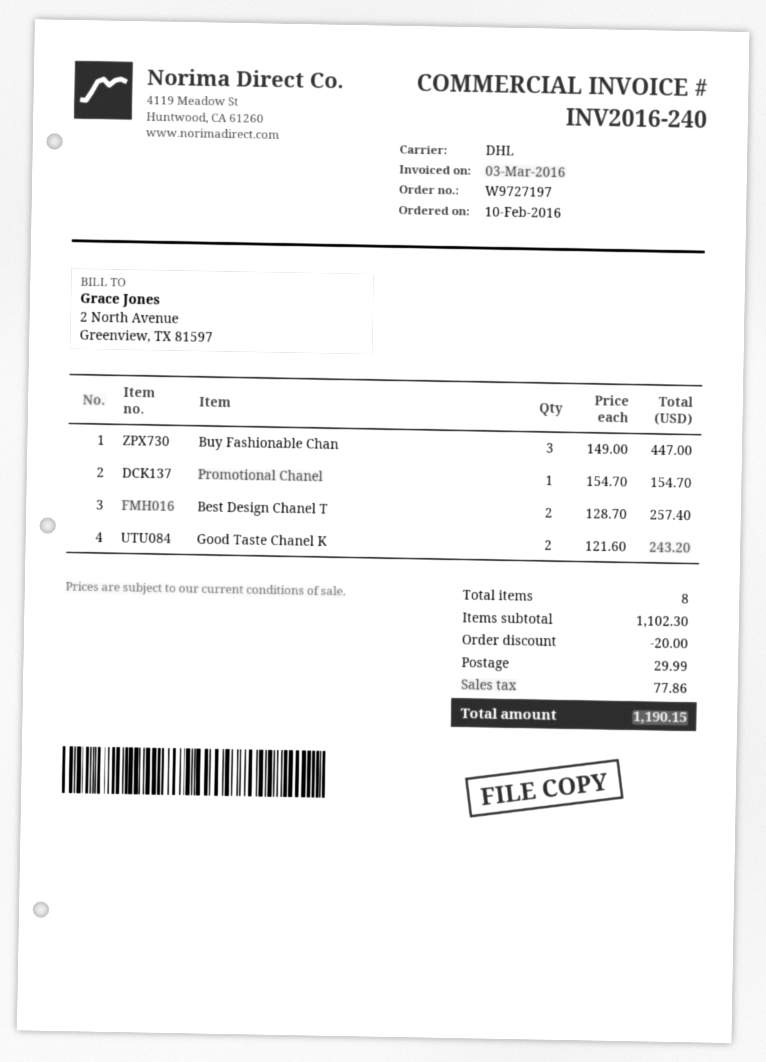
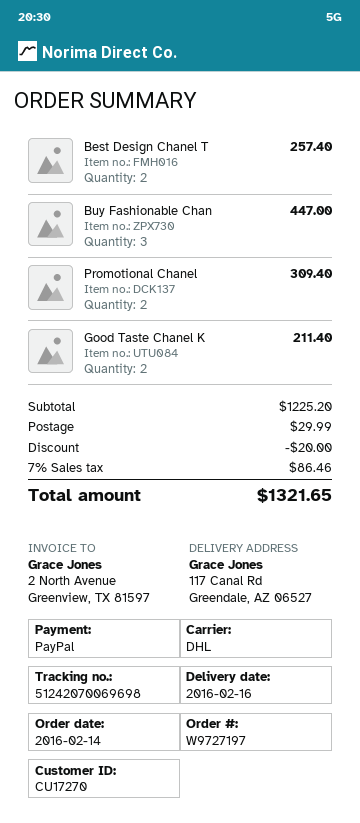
order date: 2016-02-10 -> 2016-02-14
Promotional Chanel: 1 for 154.70 -> 2 for 309.40
Good Taste Chanel K: 2 for 243.20 -> 2 for 211.40
subtotal: 1102.30 -> 1225.20
tax: 77.86 -> 86.46
total: 1190.15 -> 1321.65

